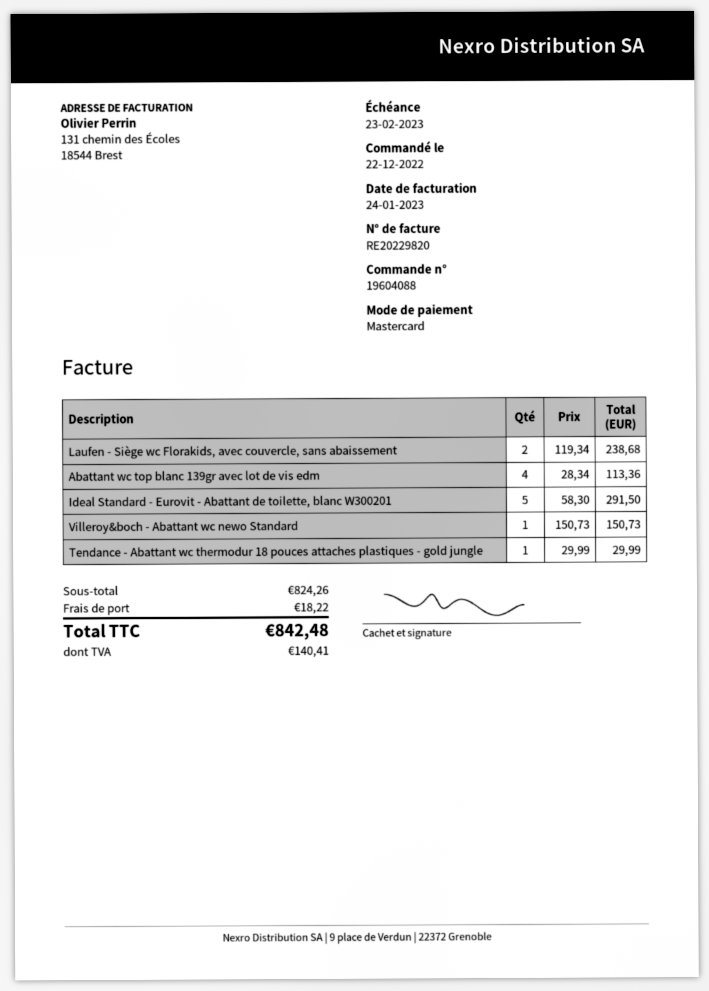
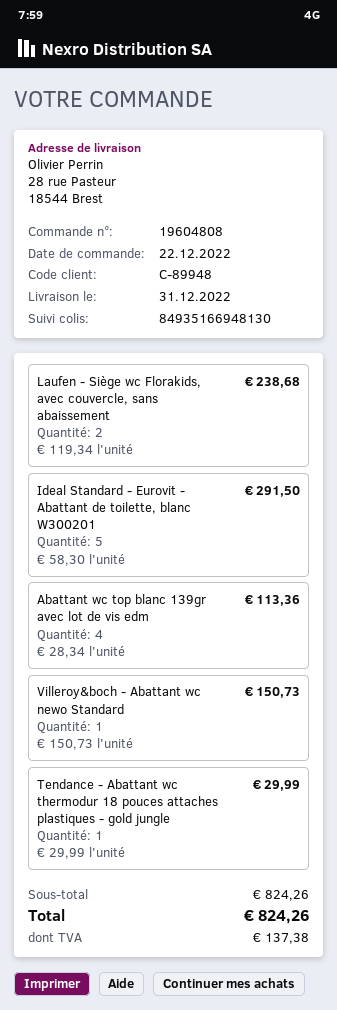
order number: 19604088 -> 19604808
shipping: 18.22 -> none
tax: 140.41 -> 137.38
total: 842.48 -> 824.26

